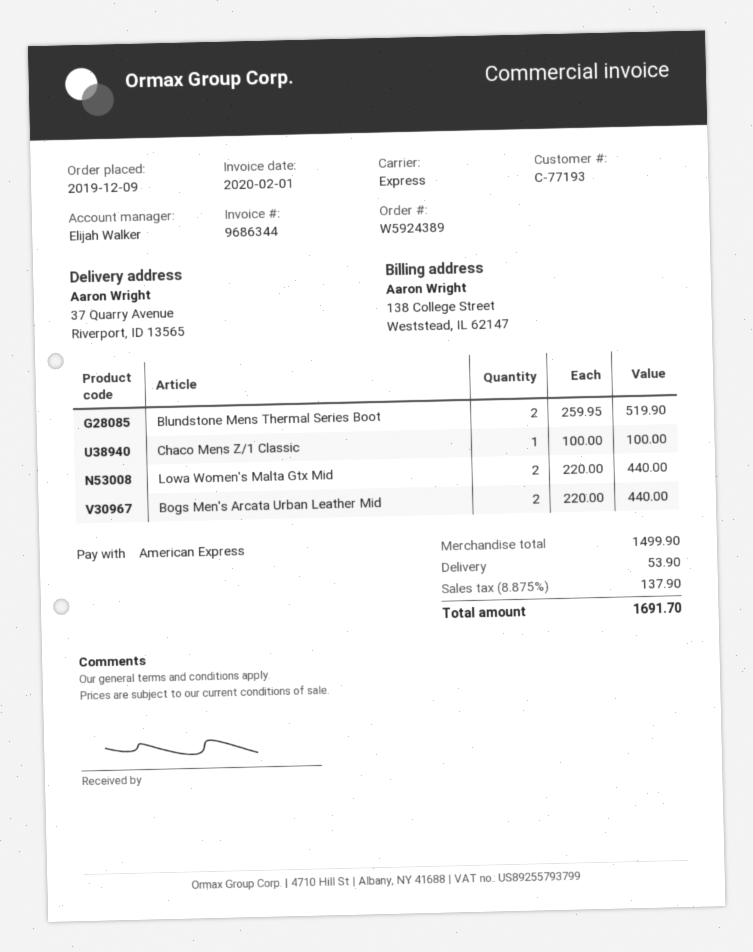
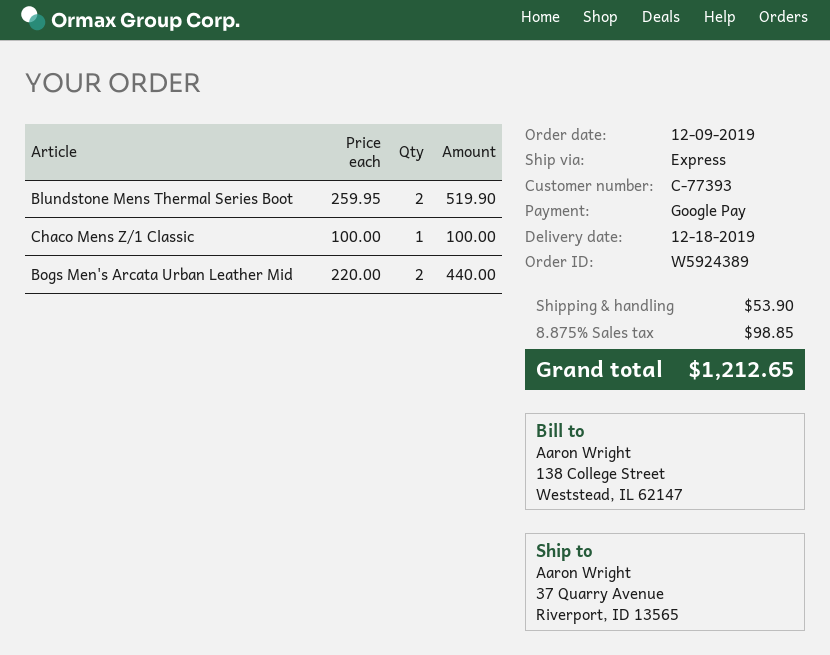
customer number: C-77193 -> C-77393
payment method: American Express -> Google Pay
Lowa Women's Malta Gtx Mid: 2 x 220.00 = 440.00 -> none
tax: 8.875% = 137.90 -> 8.875% = 98.85
total: 1691.70 -> 1212.65

